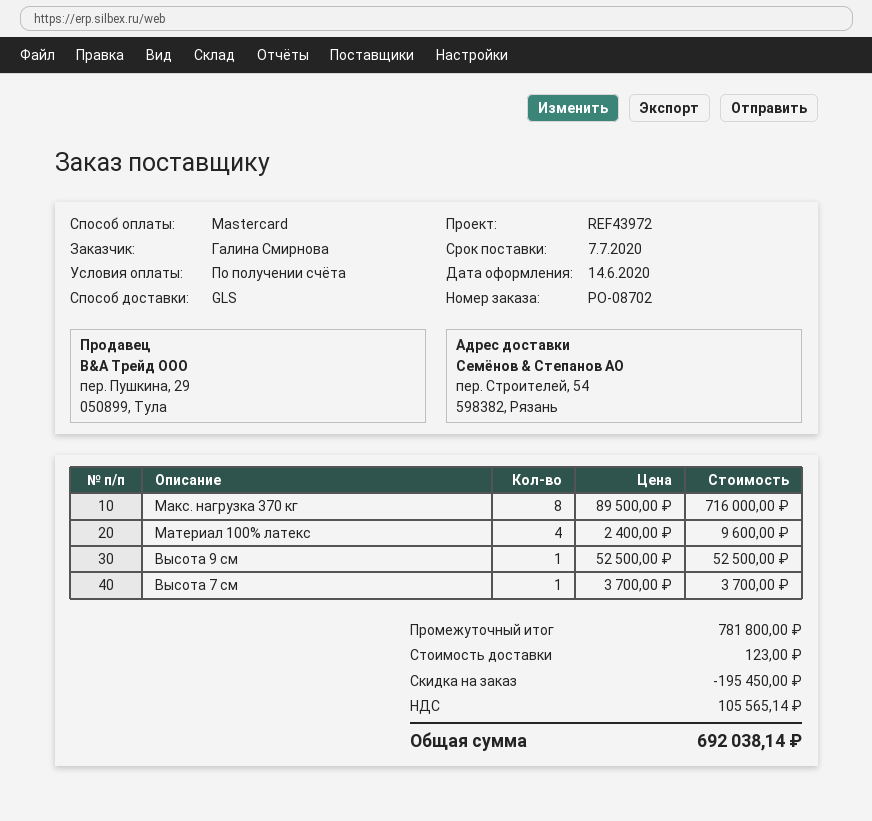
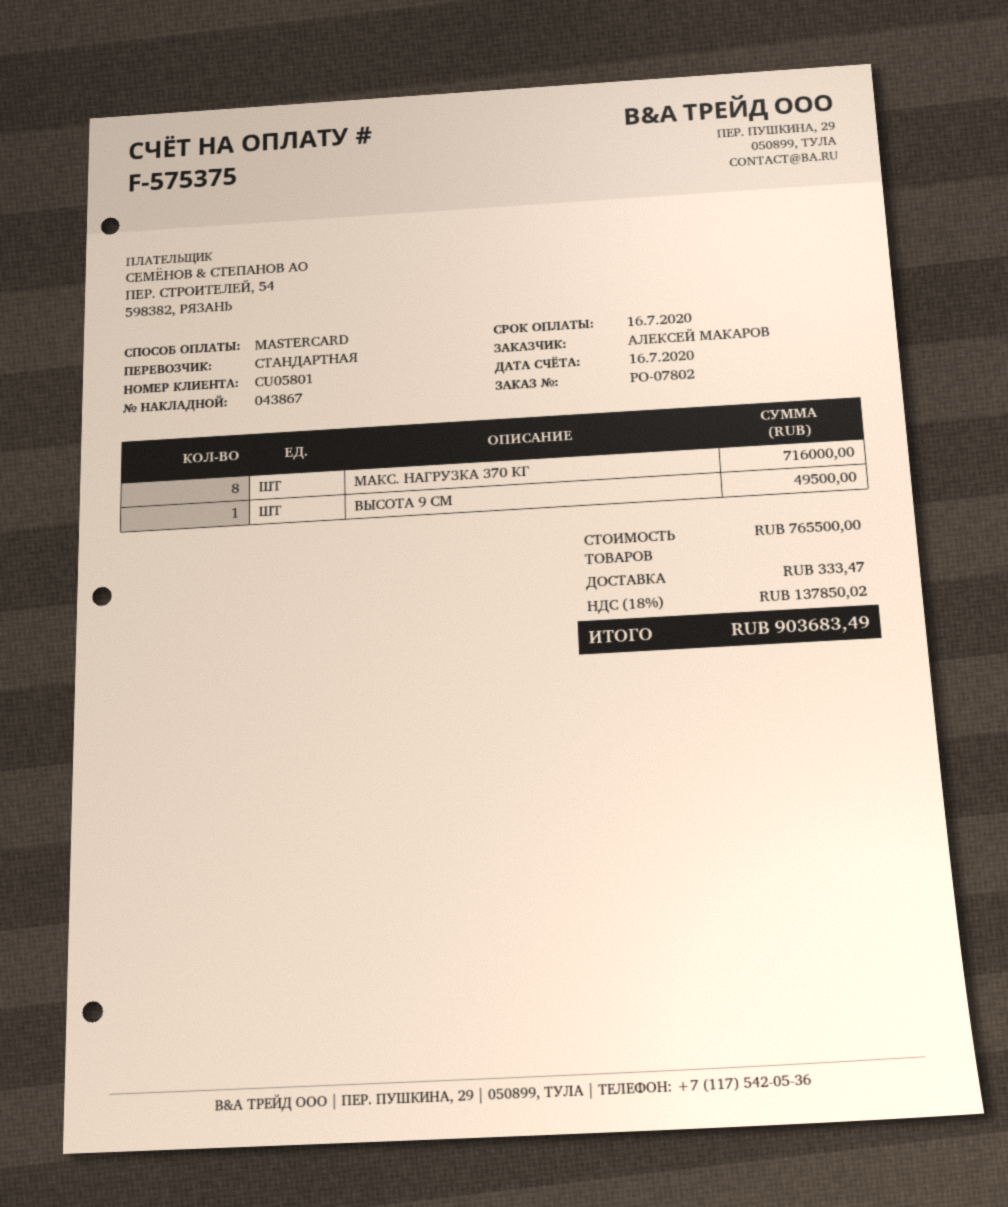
order number: PO-08702 -> PO-07802
ordered by: Галина Смирнова -> АЛЕКСЕЙ МАКАРОВ
shipping method: GLS -> standard
Материал 100% латекс: 4 for 9600.00 -> none
Высота 9 см: 1 for 52500.00 -> 1 for 49500.00
Высота 7 см: 1 for 3700.00 -> none
subtotal: 781800.00 -> 765500.00
discount: 195450.00 -> none
shipping: 123.00 -> 333.47
tax: 105565.14 -> 137850.02
total: 692038.14 -> 903683.49

